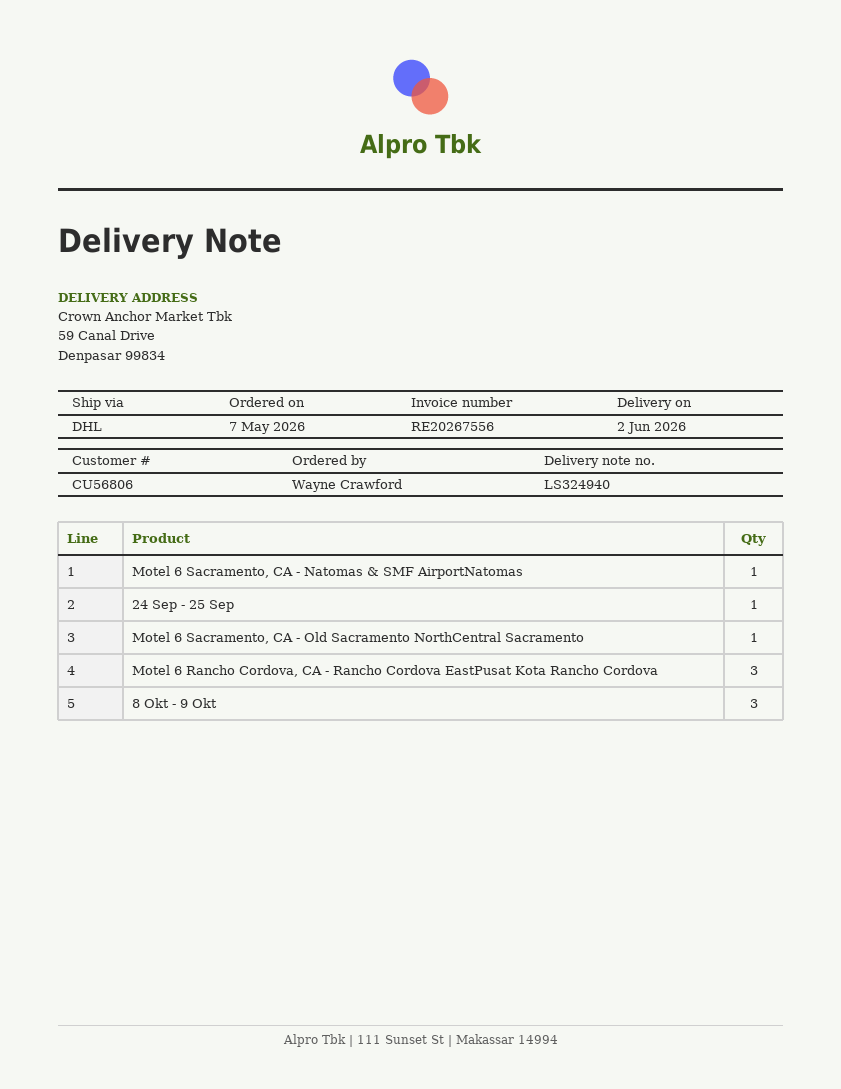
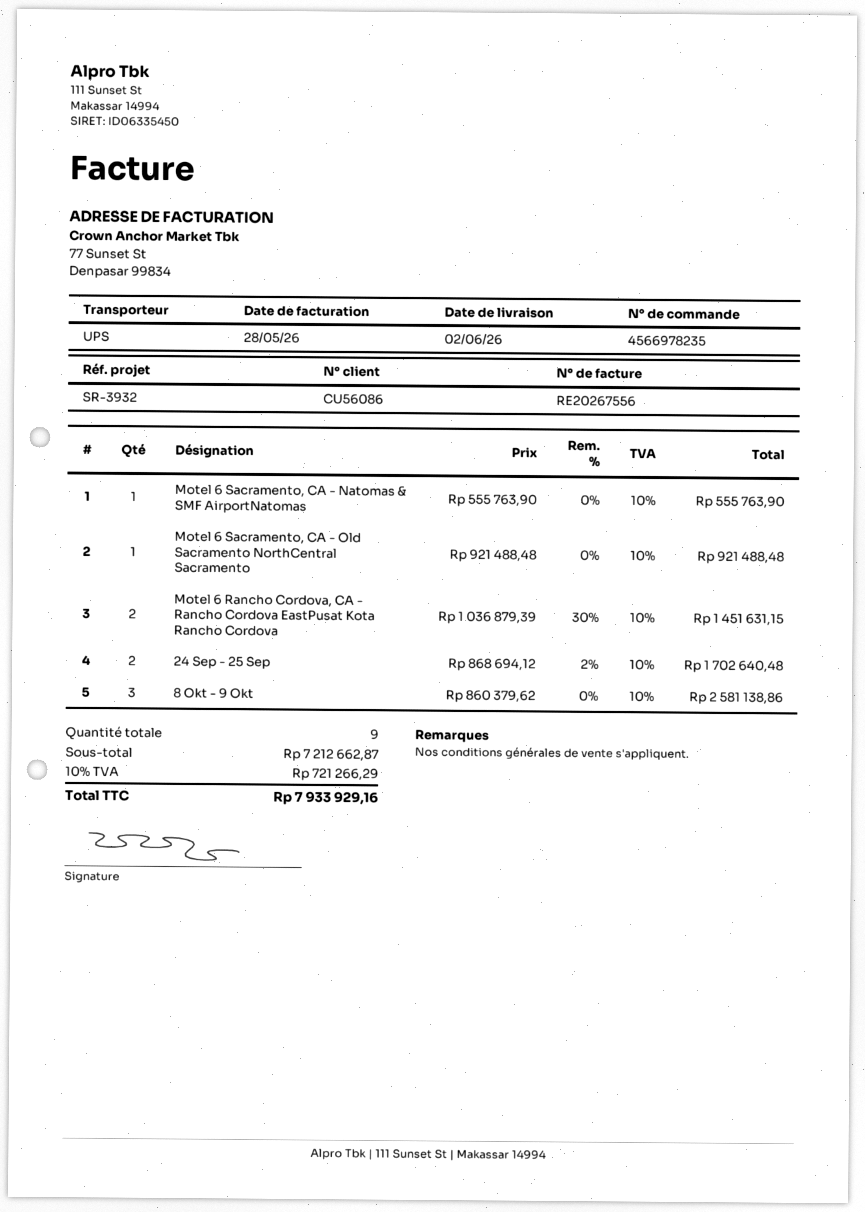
customer number: CU56806 -> CU56086
shipping method: DHL -> UPS
24 Sep - 25 Sep: 1 -> 2
Motel 6 Rancho Cordova, CA - Rancho Cordova EastPusat Kota Rancho Cordova: 3 -> 2

